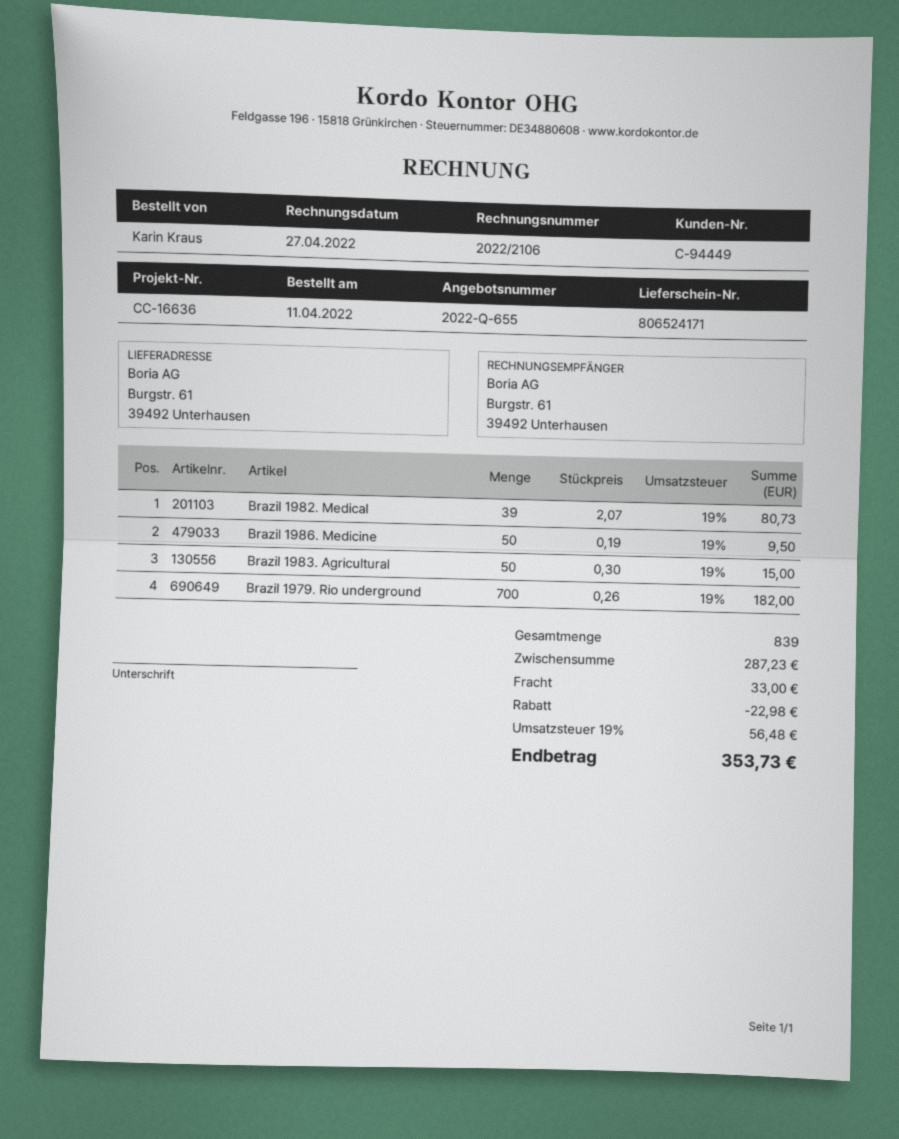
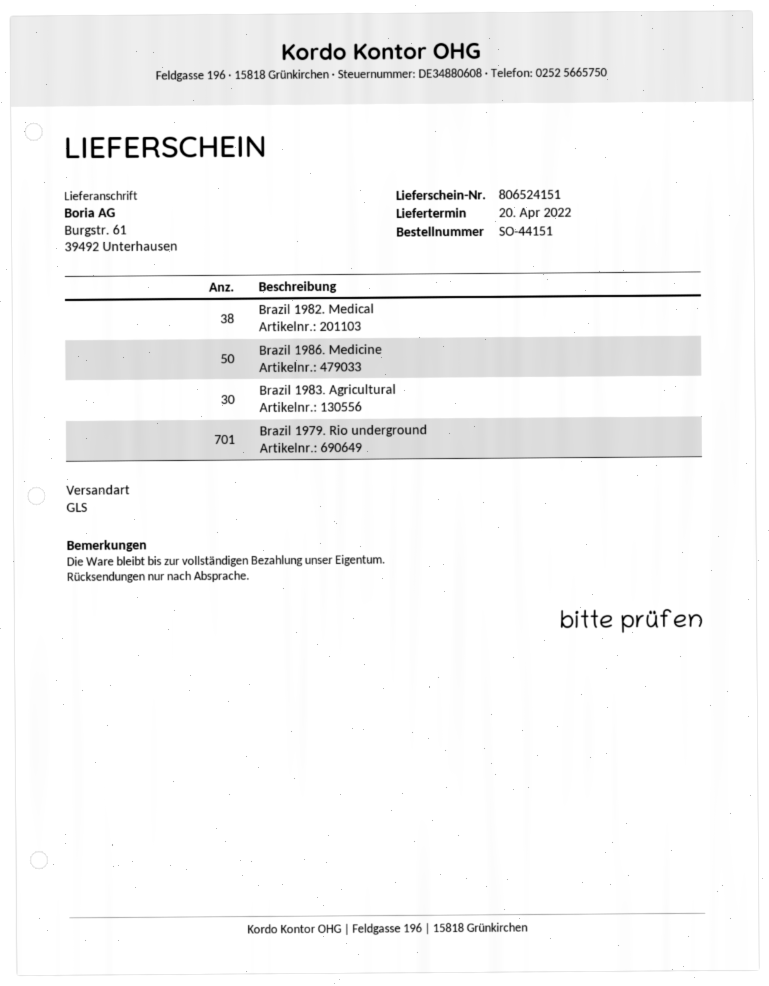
delivery note number: 806524171 -> 806524151
Brazil 1982. Medical: 39 -> 38
Brazil 1983. Agricultural: 50 -> 30
Brazil 1979. Rio underground: 700 -> 701

